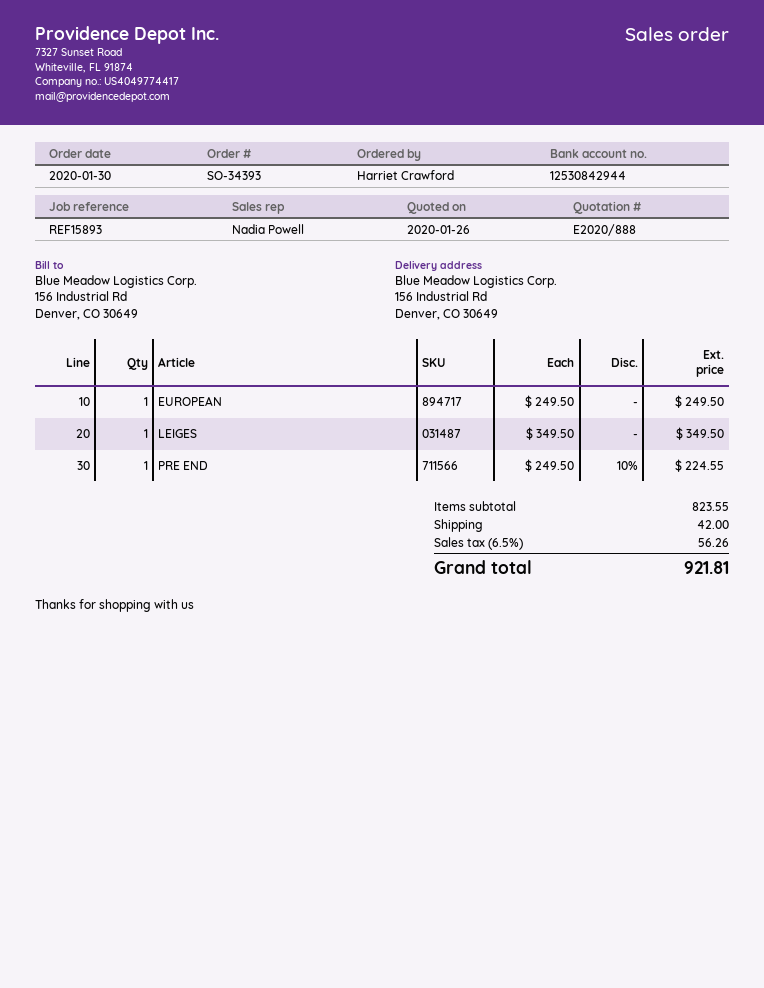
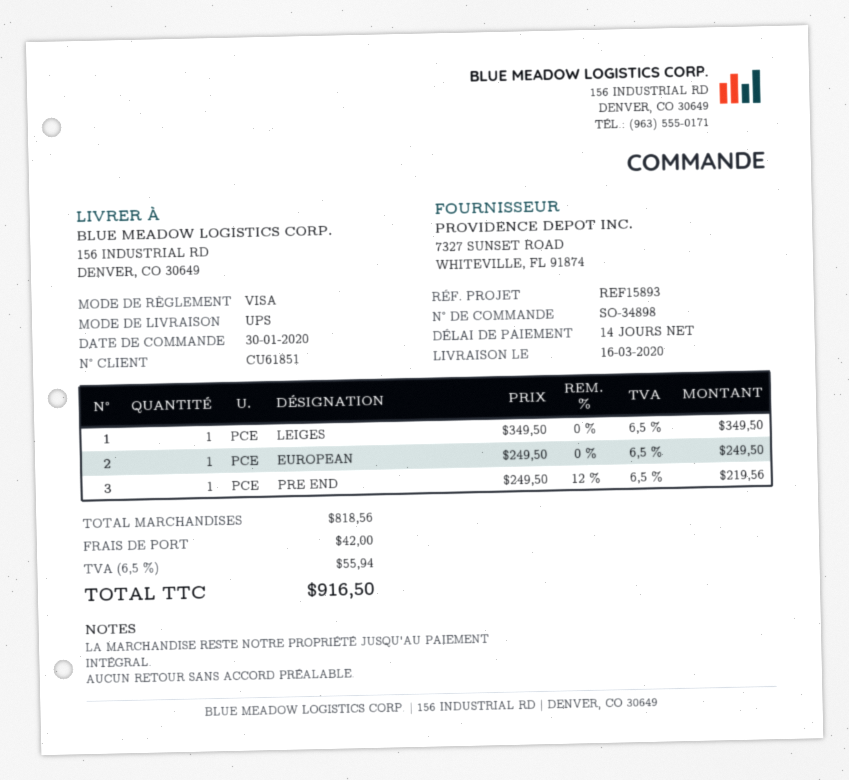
order number: SO-34393 -> SO-34898
PRE END: 1 x 249.50 - 10% = 224.55 -> 1 x 249.50 - 12% = 219.56
subtotal: 823.55 -> 818.56
tax: 6.5% = 56.26 -> 6.5% = 55.94
total: 921.81 -> 916.50

